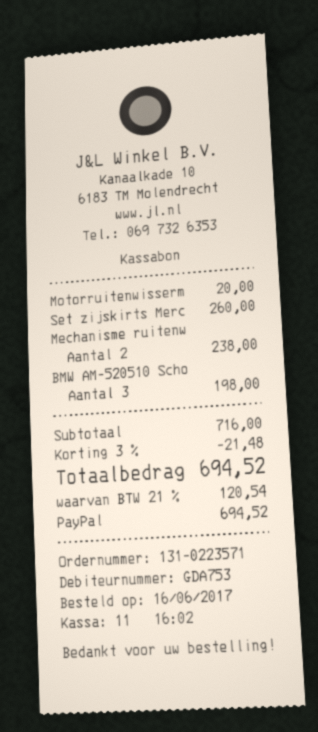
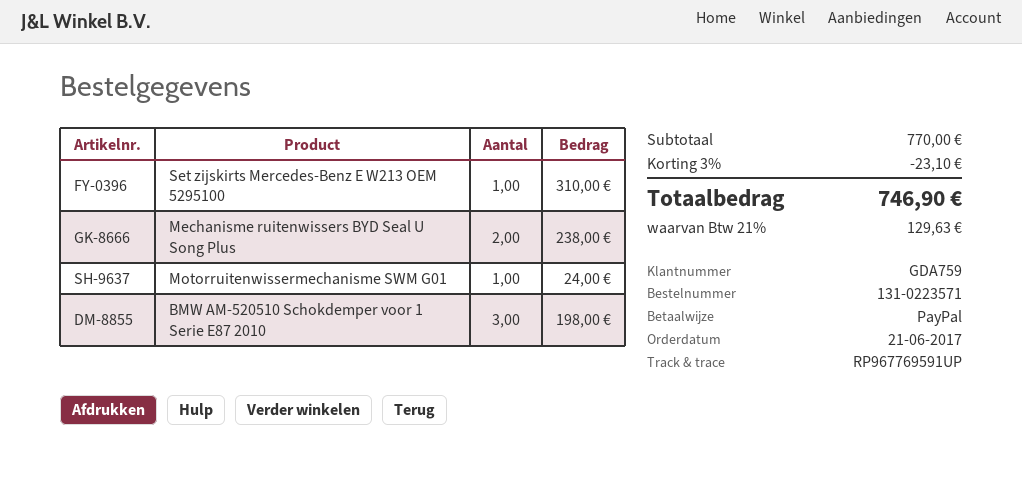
order date: 2017-06-16 -> 2017-06-21
customer number: GDA753 -> GDA759
Motorruitenwisserm: 1 for 20.00 -> 1 for 24.00
Set zijskirts Merc: 1 for 260.00 -> 1 for 310.00
subtotal: 716.00 -> 770.00
discount: 3% = 21.48 -> 3% = 23.10
tax: 21% = 120.54 -> 21% = 129.63
total: 694.52 -> 746.90

